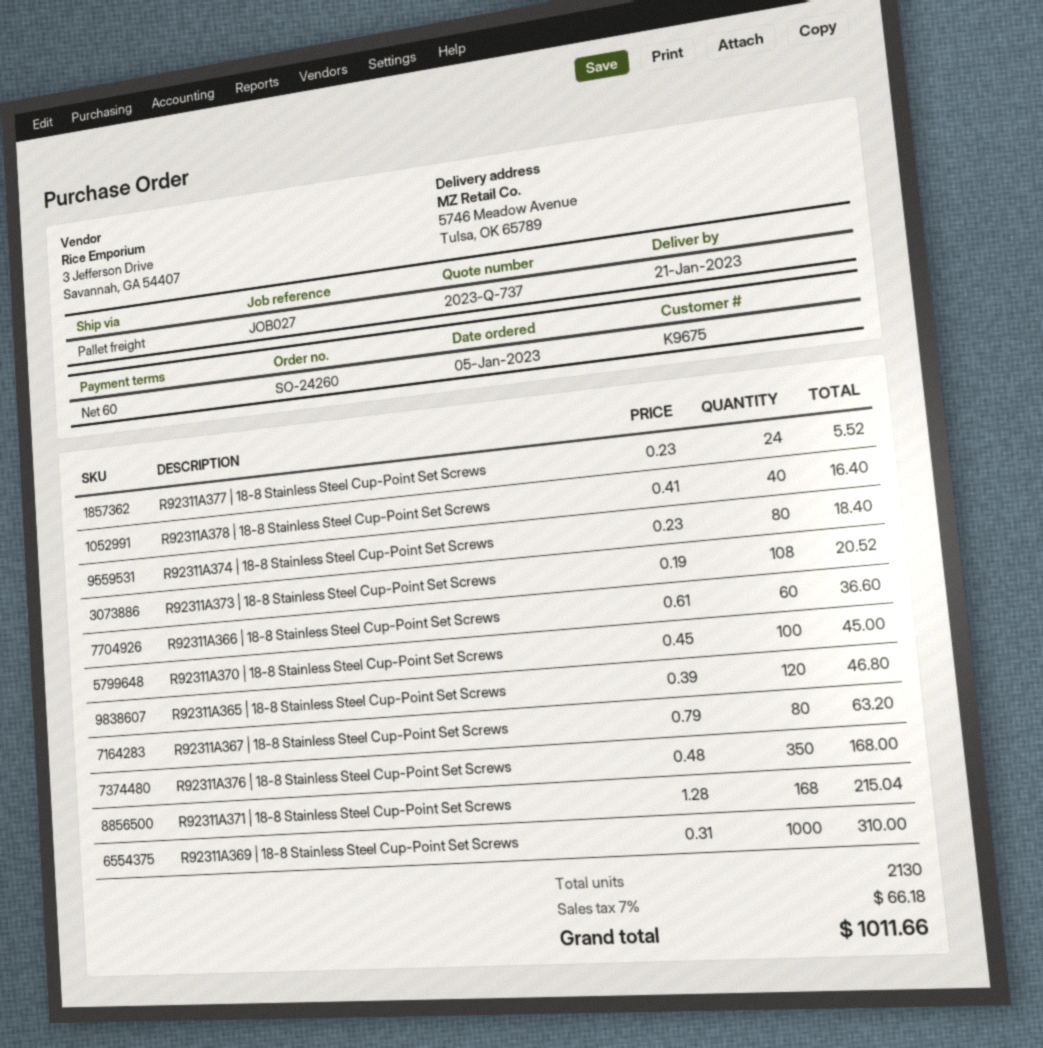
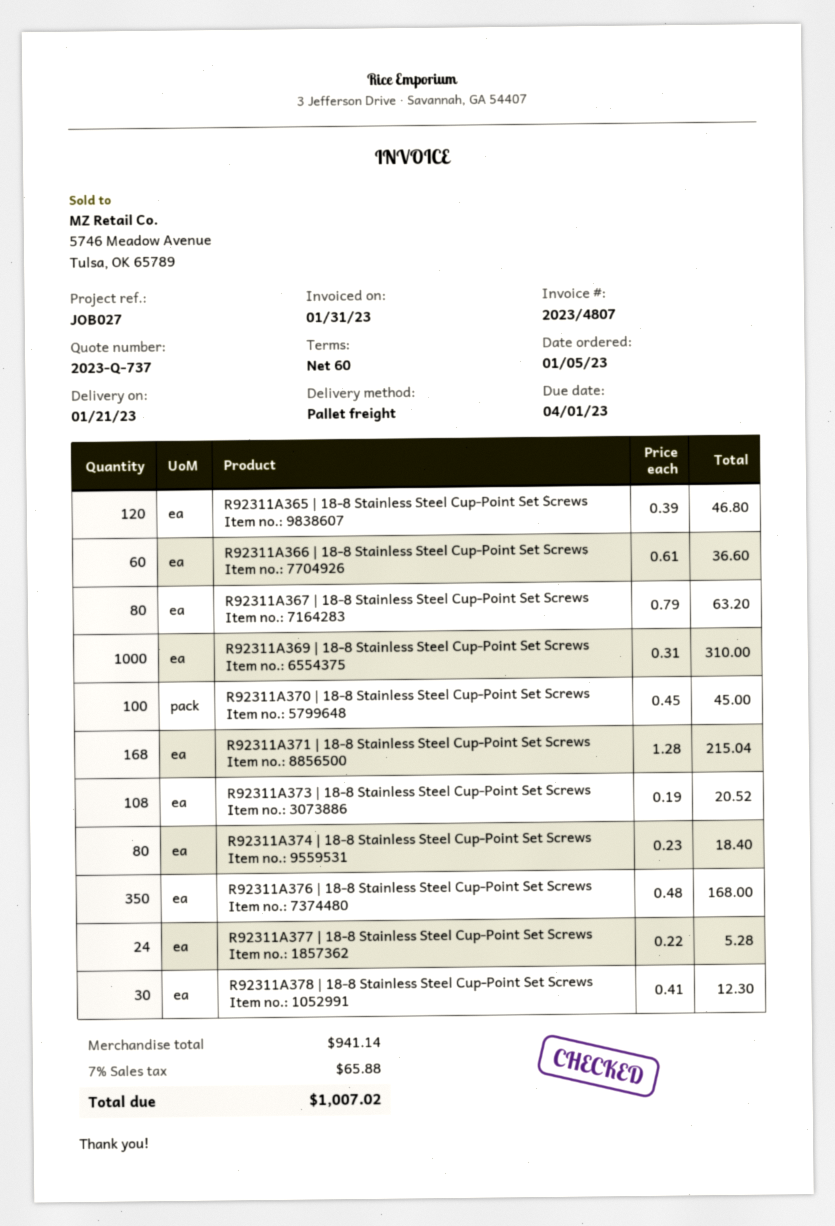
R92311A377 | 18-8 Stainless Steel Cup-Point Set Screws: 24 x 0.23 = 5.52 -> 24 x 0.22 = 5.28
R92311A378 | 18-8 Stainless Steel Cup-Point Set Screws: 40 x 0.41 = 16.40 -> 30 x 0.41 = 12.30
tax: 7% = 66.18 -> 7% = 65.88
total: 1011.66 -> 1007.02

